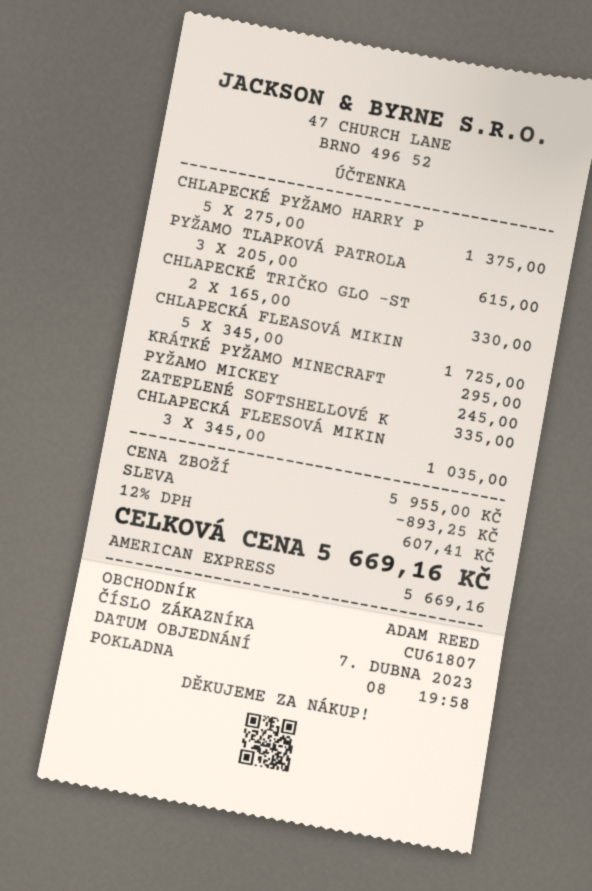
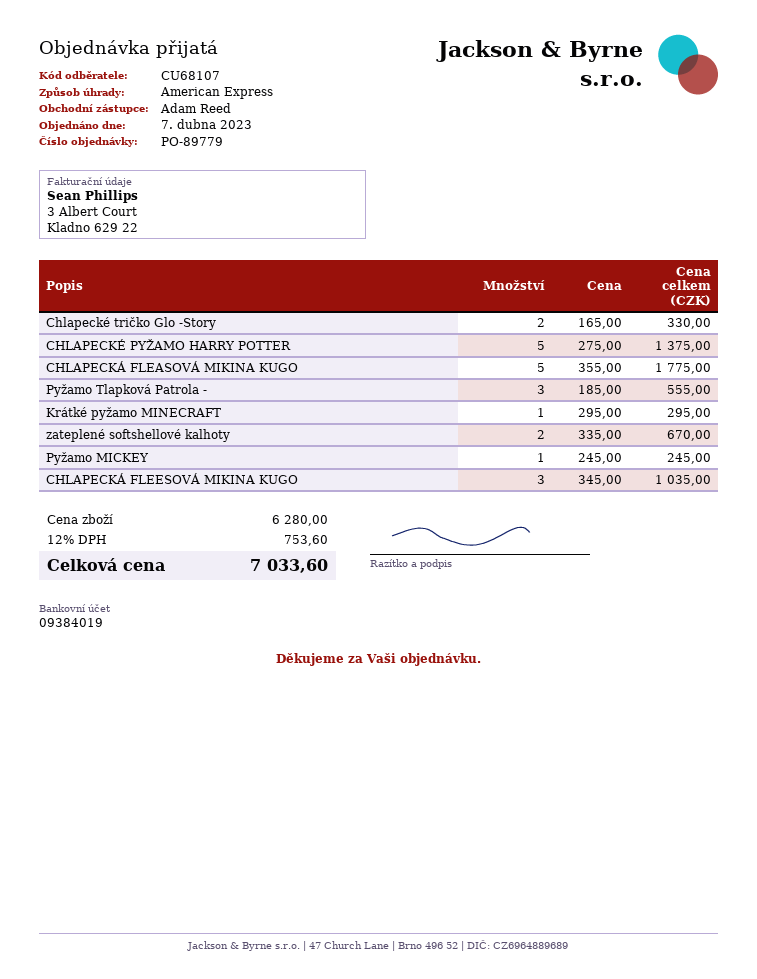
customer number: CU61807 -> CU68107
PYŽAMO TLAPKOVÁ PATROLA: 3 x 205.00 = 615.00 -> 3 x 185.00 = 555.00
CHLAPECKÁ FLEASOVÁ MIKIN: 5 x 345.00 = 1725.00 -> 5 x 355.00 = 1775.00
ZATEPLENÉ SOFTSHELLOVÉ K: 1 x 335.00 = 335.00 -> 2 x 335.00 = 670.00
subtotal: 5955.00 -> 6280.00
discount: 893.25 -> none
tax: 12% = 607.41 -> 12% = 753.60
total: 5669.16 -> 7033.60

